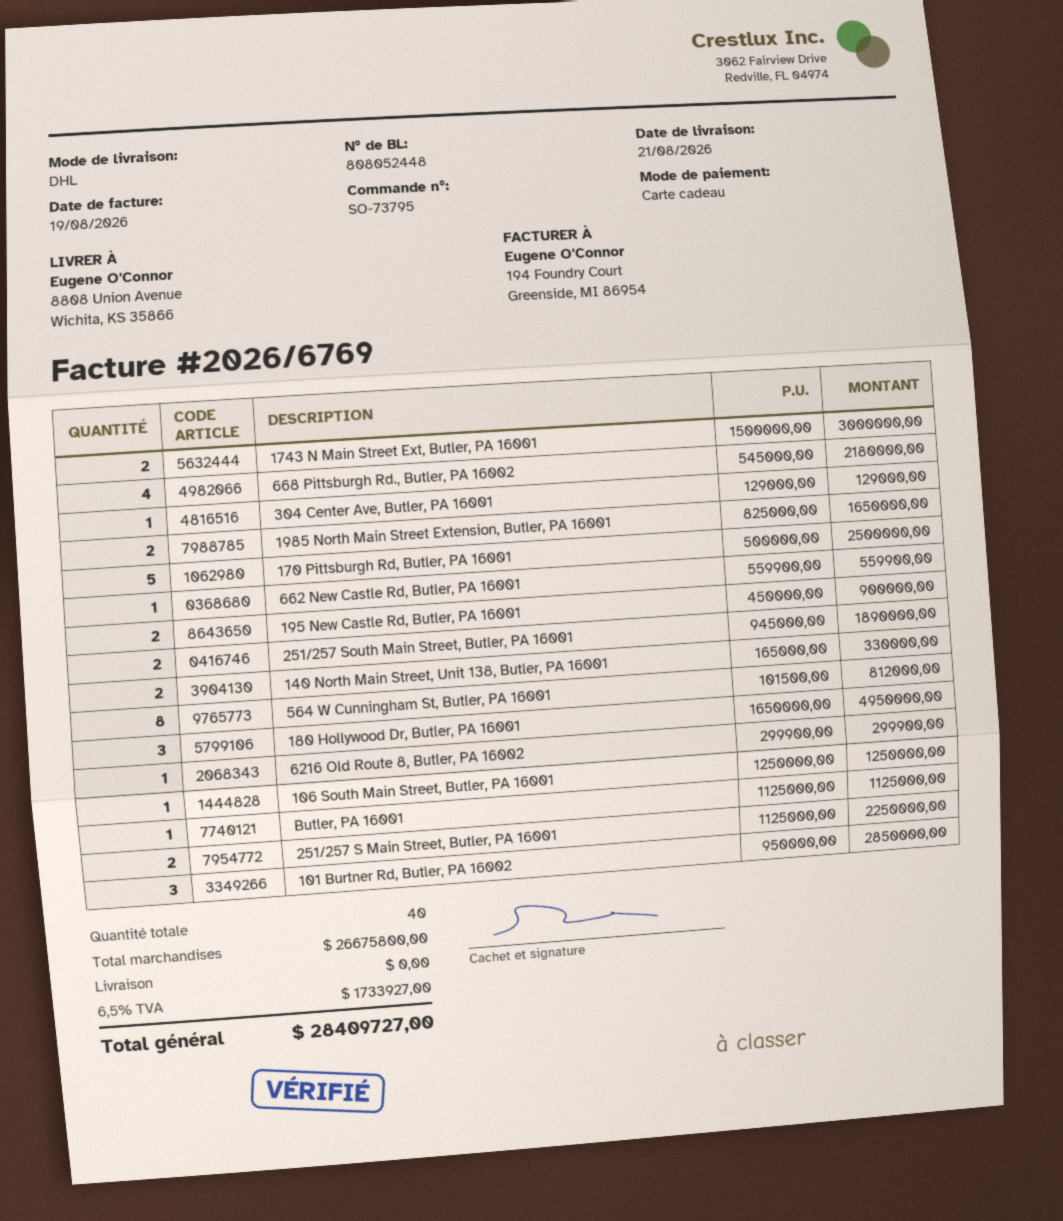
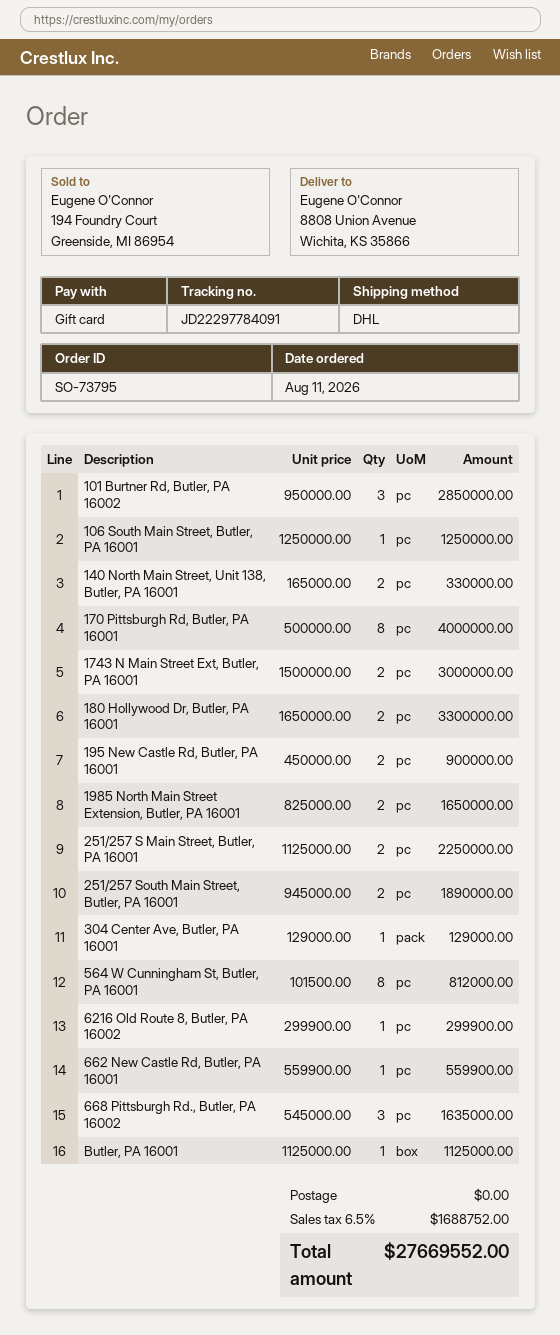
668 Pittsburgh Rd., Butler, PA 16002: 4 x 545000.00 = 2180000.00 -> 3 x 545000.00 = 1635000.00
170 Pittsburgh Rd, Butler, PA 16001: 5 x 500000.00 = 2500000.00 -> 8 x 500000.00 = 4000000.00
180 Hollywood Dr, Butler, PA 16001: 3 x 1650000.00 = 4950000.00 -> 2 x 1650000.00 = 3300000.00
tax: 6.5% = 1733927.00 -> 6.5% = 1688752.00
total: 28409727.00 -> 27669552.00

